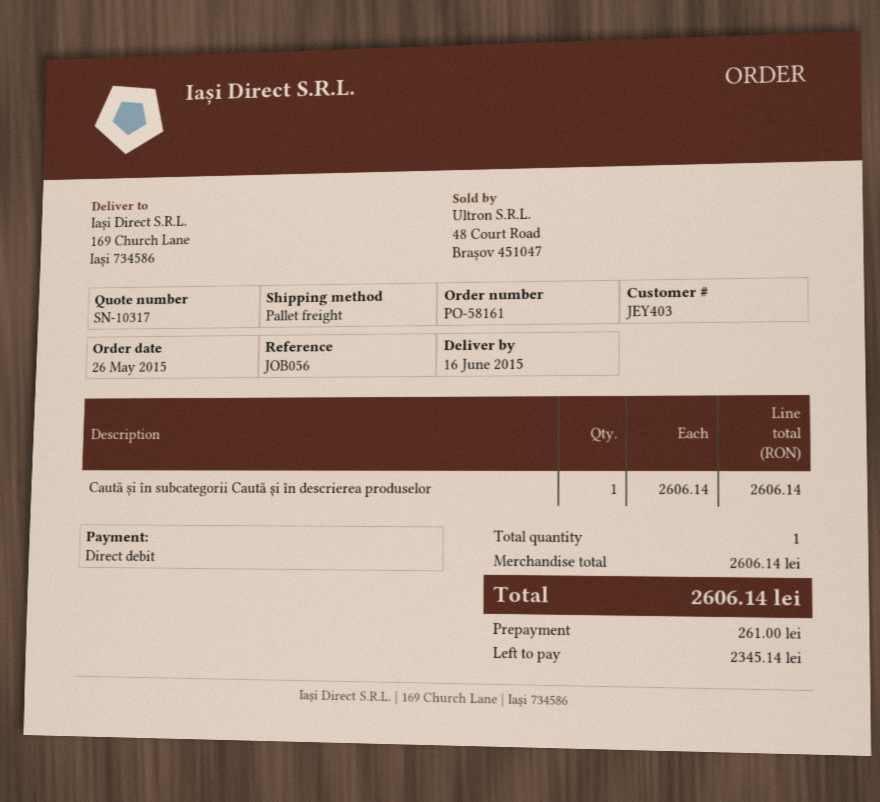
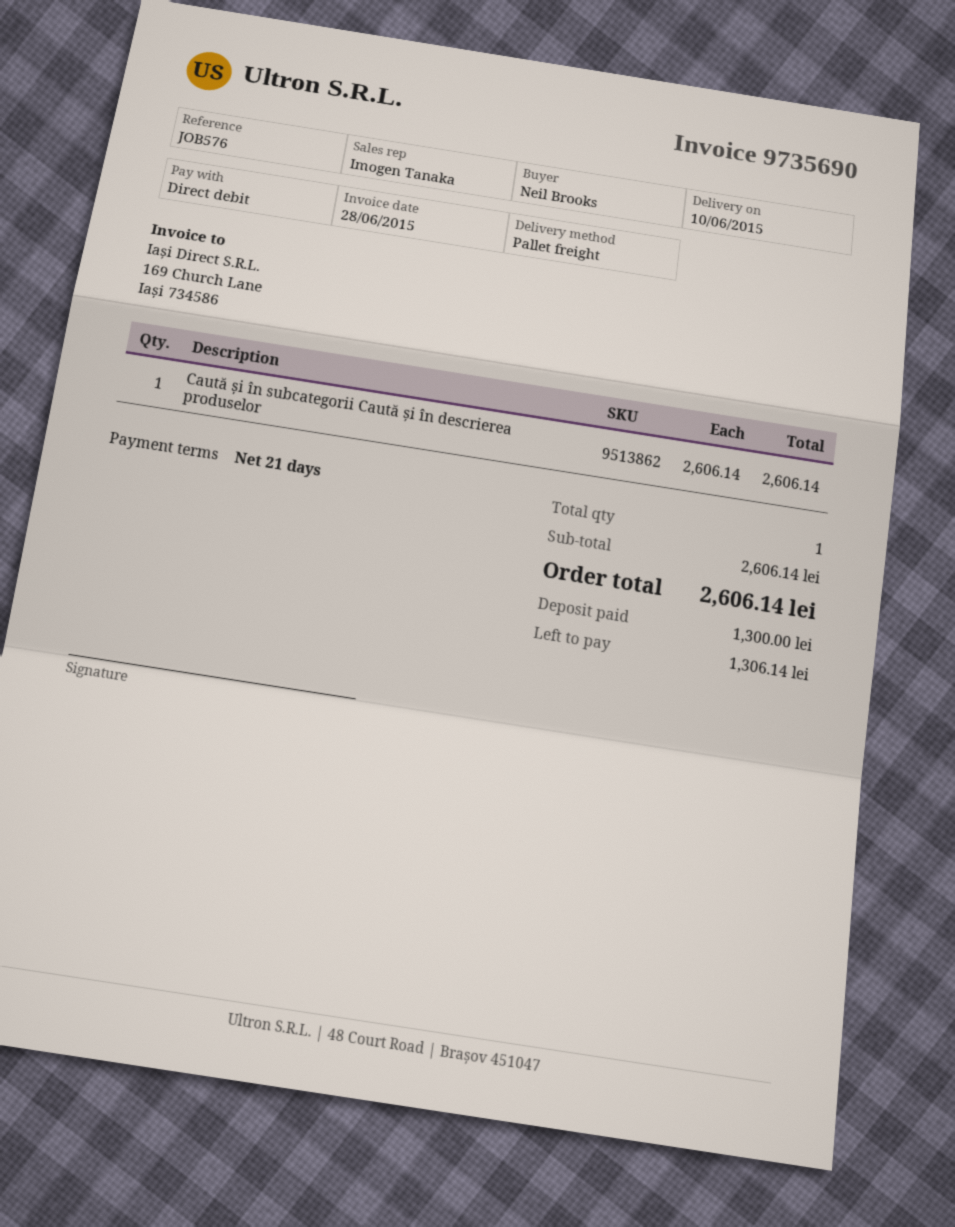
delivery date: 2015-06-16 -> 2015-06-10
reference: JOB056 -> JOB576
deposit: 261.00 -> 1300.00
balance: 2345.14 -> 1306.14

